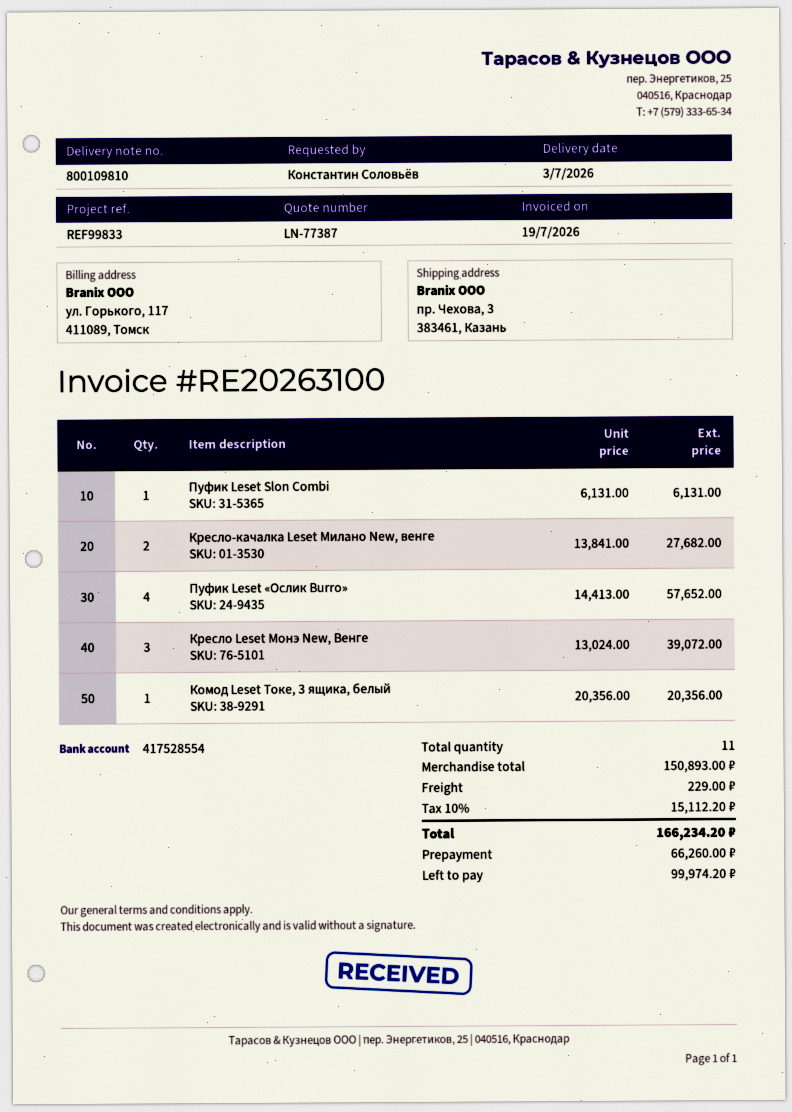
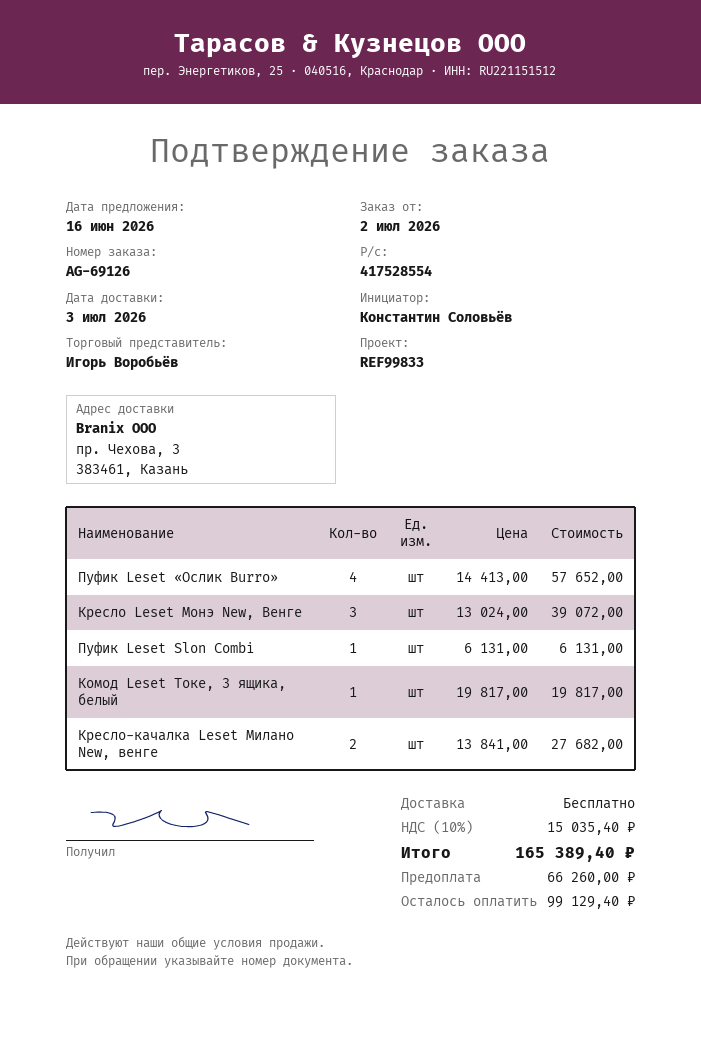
Комод Leset Токе, 3 ящика, белый: 1 x 20356.00 = 20356.00 -> 1 x 19817.00 = 19817.00
shipping: 229.00 -> 0.00
tax: 10% = 15112.20 -> 10% = 15035.40
total: 166234.20 -> 165389.40
balance: 99974.20 -> 99129.40

